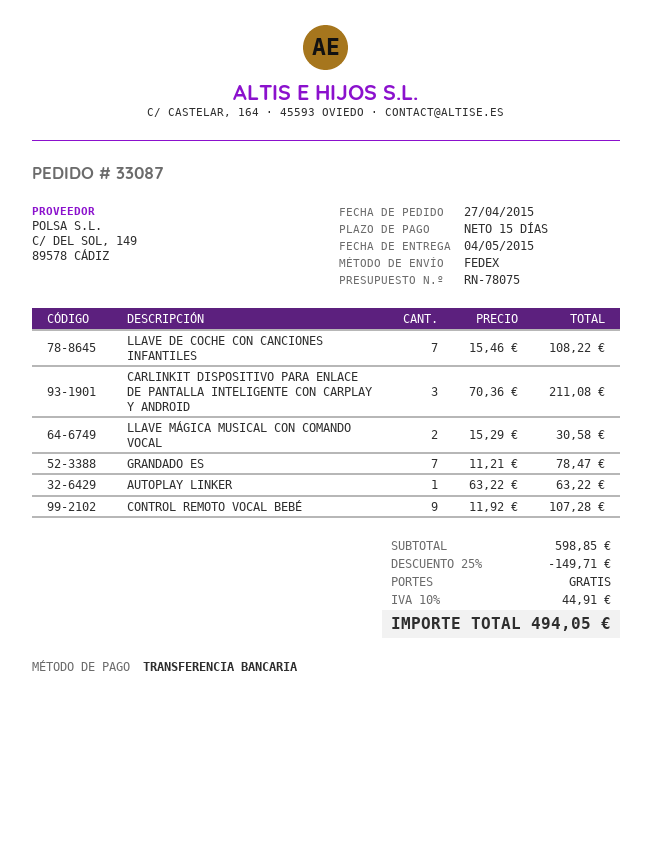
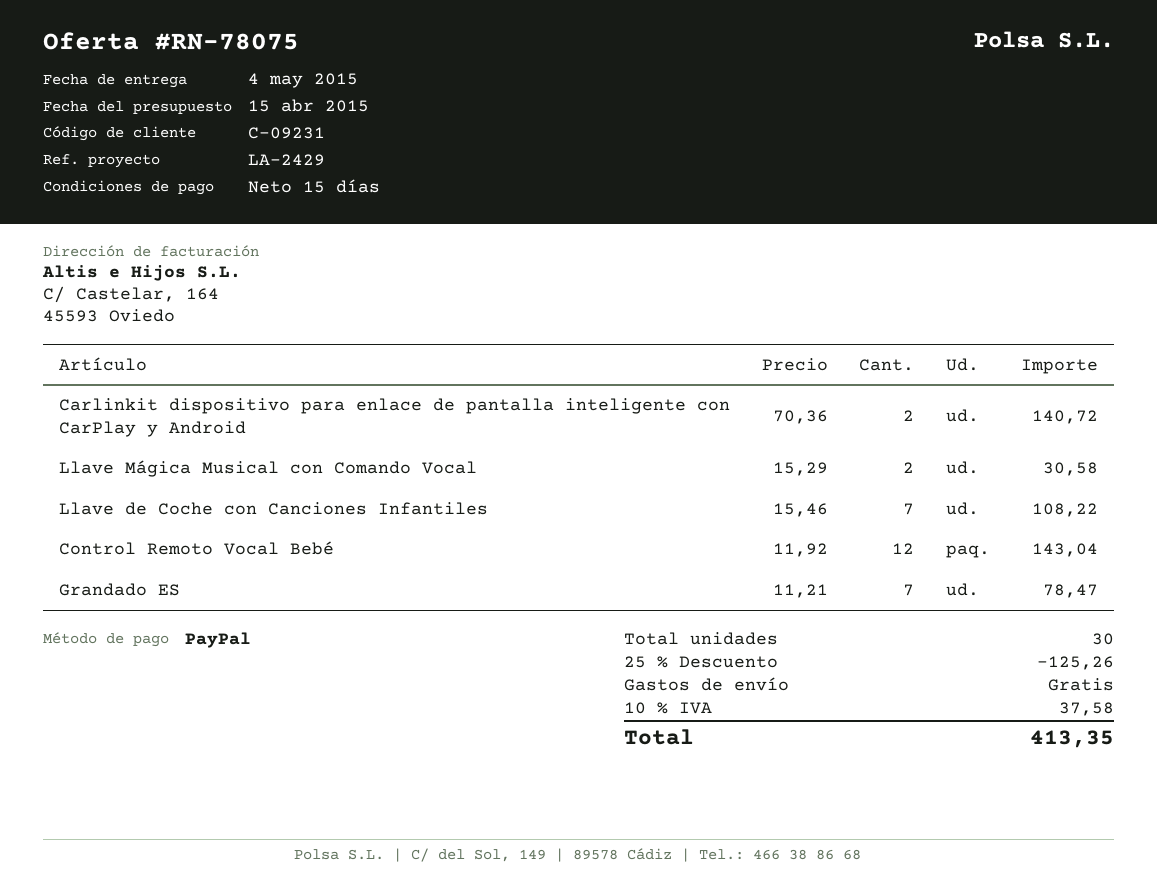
payment method: bank transfer -> PayPal
CARLINKIT DISPOSITIVO PARA ENLACE DE PANTALLA INTELIGENTE CON CARPLAY Y ANDROID: 3 x 70.36 = 211.08 -> 2 x 70.36 = 140.72
AUTOPLAY LINKER: 1 x 63.22 = 63.22 -> none
CONTROL REMOTO VOCAL BEBÉ: 9 x 11.92 = 107.28 -> 12 x 11.92 = 143.04
discount: 25% = 149.71 -> 25% = 125.26
tax: 10% = 44.91 -> 10% = 37.58
total: 494.05 -> 413.35

